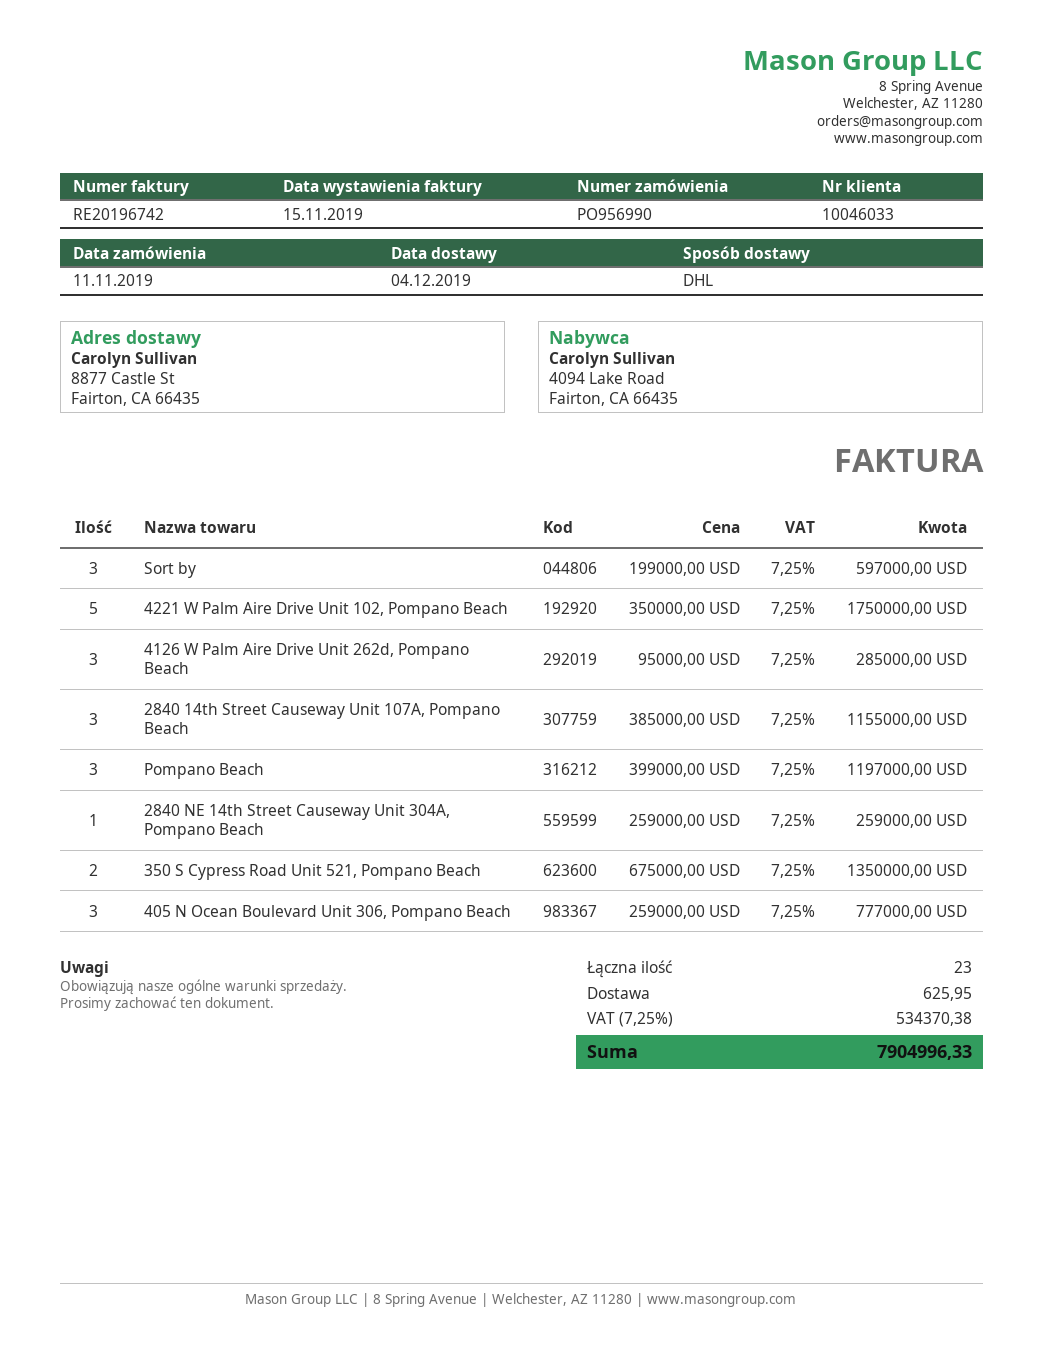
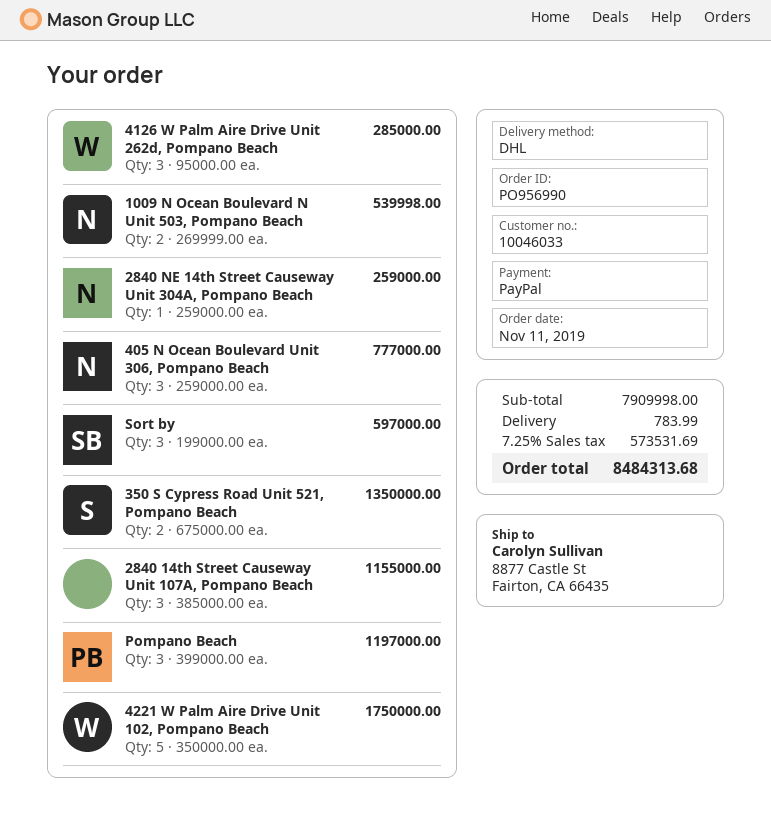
1009 N Ocean Boulevard N Unit 503, Pompano Beach: none -> 2 x 269999.00 = 539998.00
shipping: 625.95 -> 783.99
tax: 7.25% = 534370.38 -> 7.25% = 573531.69
total: 7904996.33 -> 8484313.68

